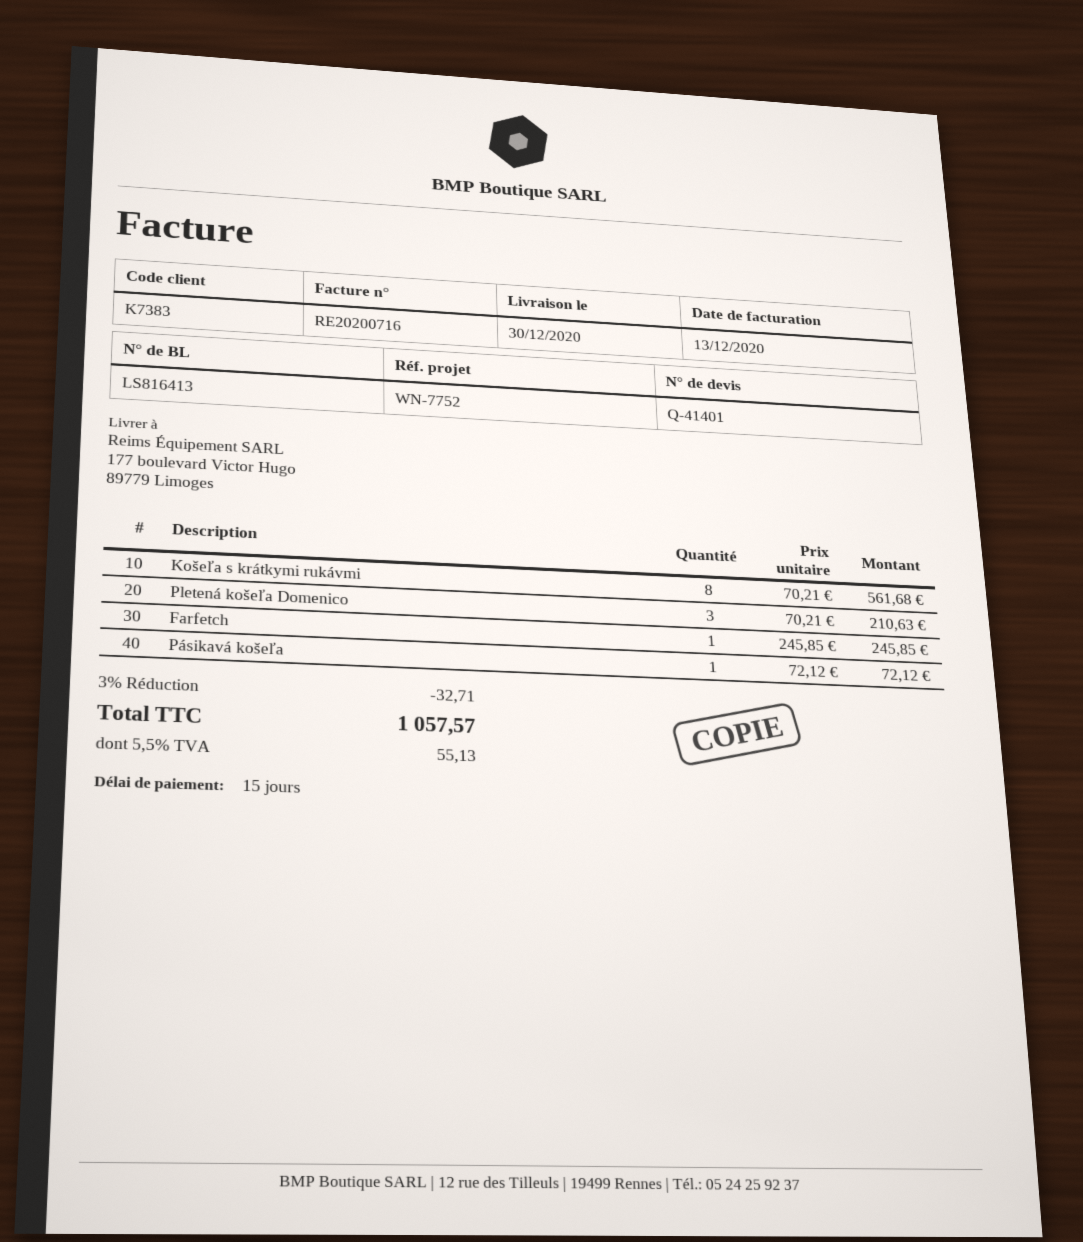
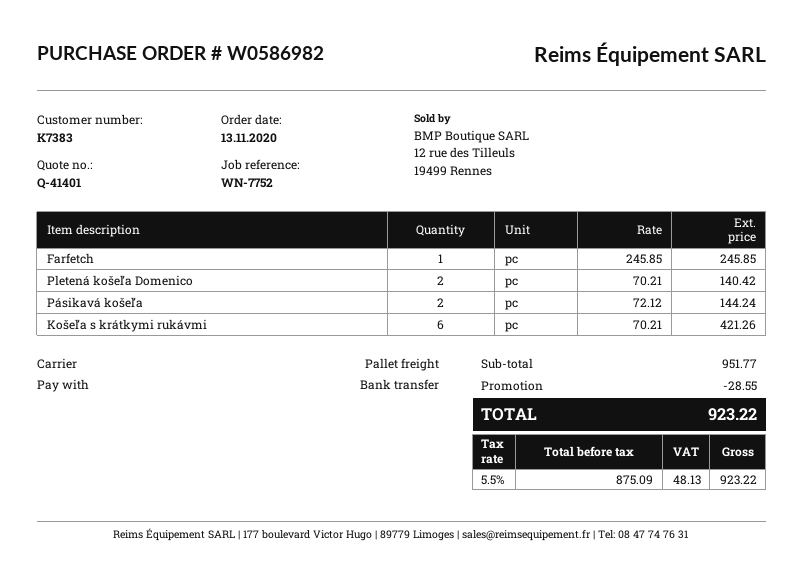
Košeľa s krátkymi rukávmi: 8 x 70.21 = 561.68 -> 6 x 70.21 = 421.26
Pletená košeľa Domenico: 3 x 70.21 = 210.63 -> 2 x 70.21 = 140.42
Pásikavá košeľa: 1 x 72.12 = 72.12 -> 2 x 72.12 = 144.24
discount: 32.71 -> 28.55
tax: 5.5% = 55.13 -> 5.5% = 48.13
total: 1057.57 -> 923.22

